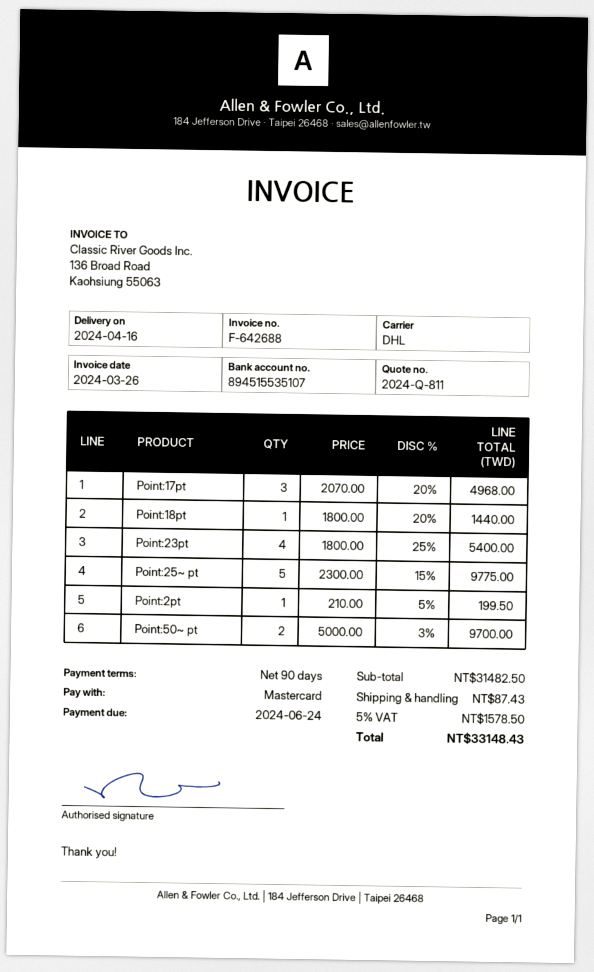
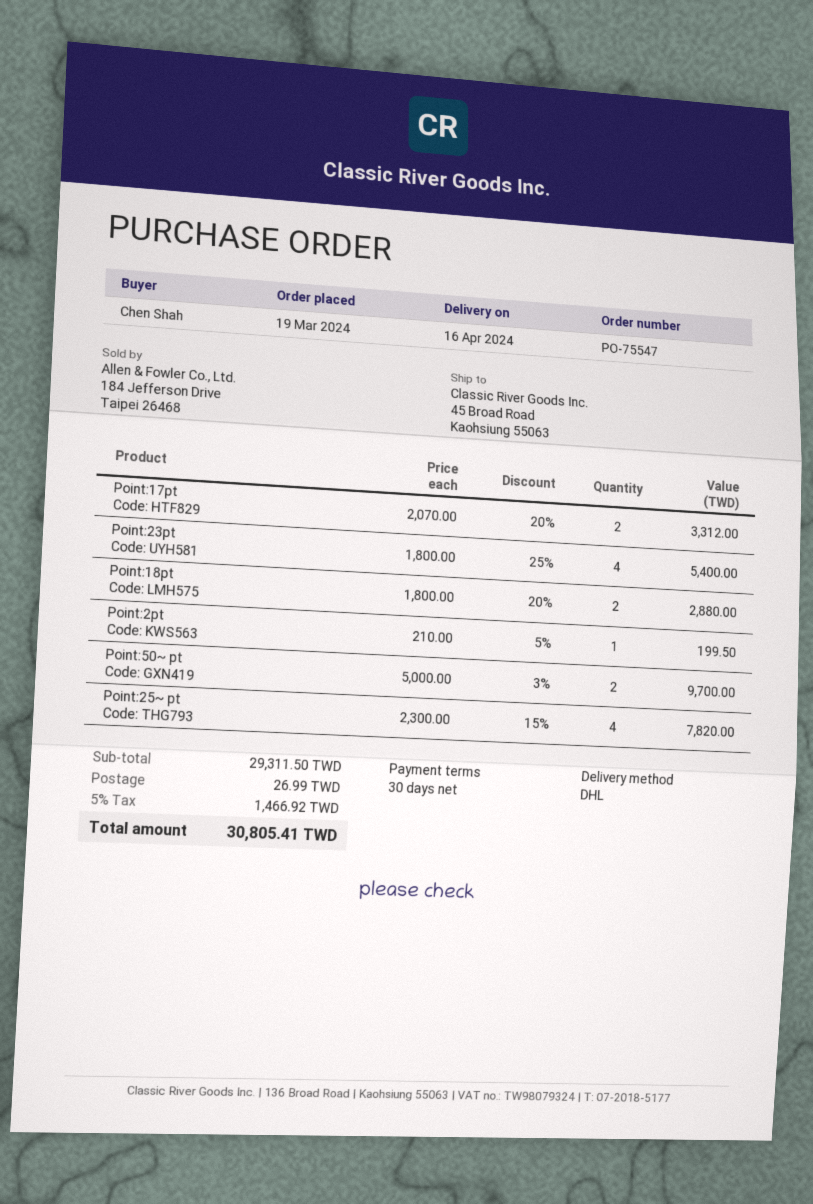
payment terms: 90 days -> 30 days
Point:17pt: 3 x 2070.00 - 20% = 4968.00 -> 2 x 2070.00 - 20% = 3312.00
Point:18pt: 1 x 1800.00 - 20% = 1440.00 -> 2 x 1800.00 - 20% = 2880.00
Point:25~ pt: 5 x 2300.00 - 15% = 9775.00 -> 4 x 2300.00 - 15% = 7820.00
subtotal: 31482.50 -> 29311.50
shipping: 87.43 -> 26.99
tax: 5% = 1578.50 -> 5% = 1466.92
total: 33148.43 -> 30805.41

